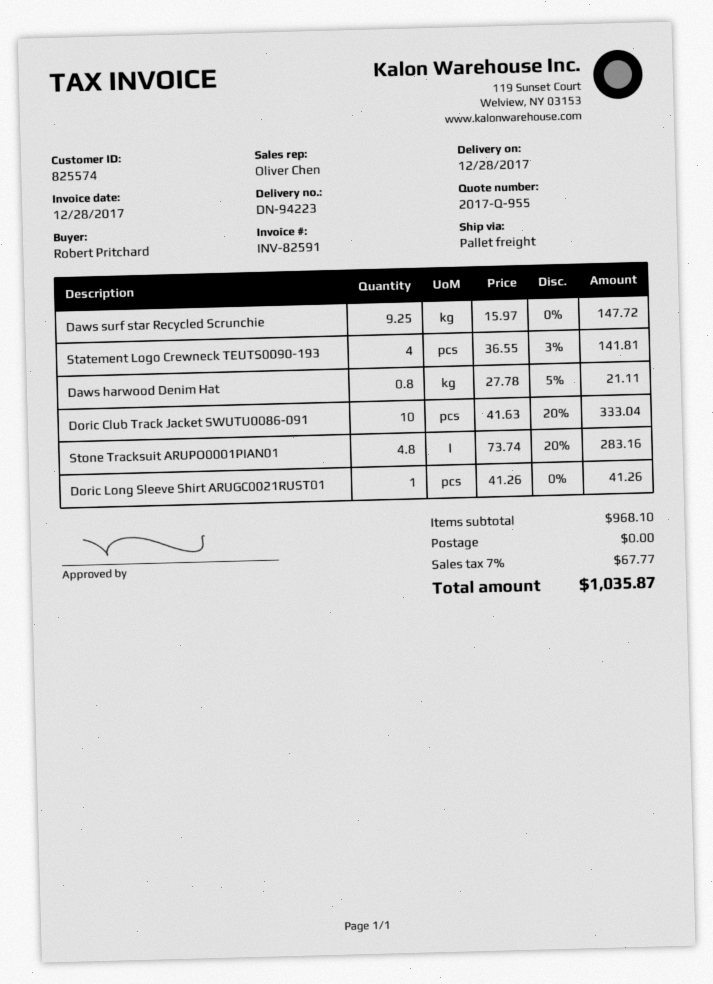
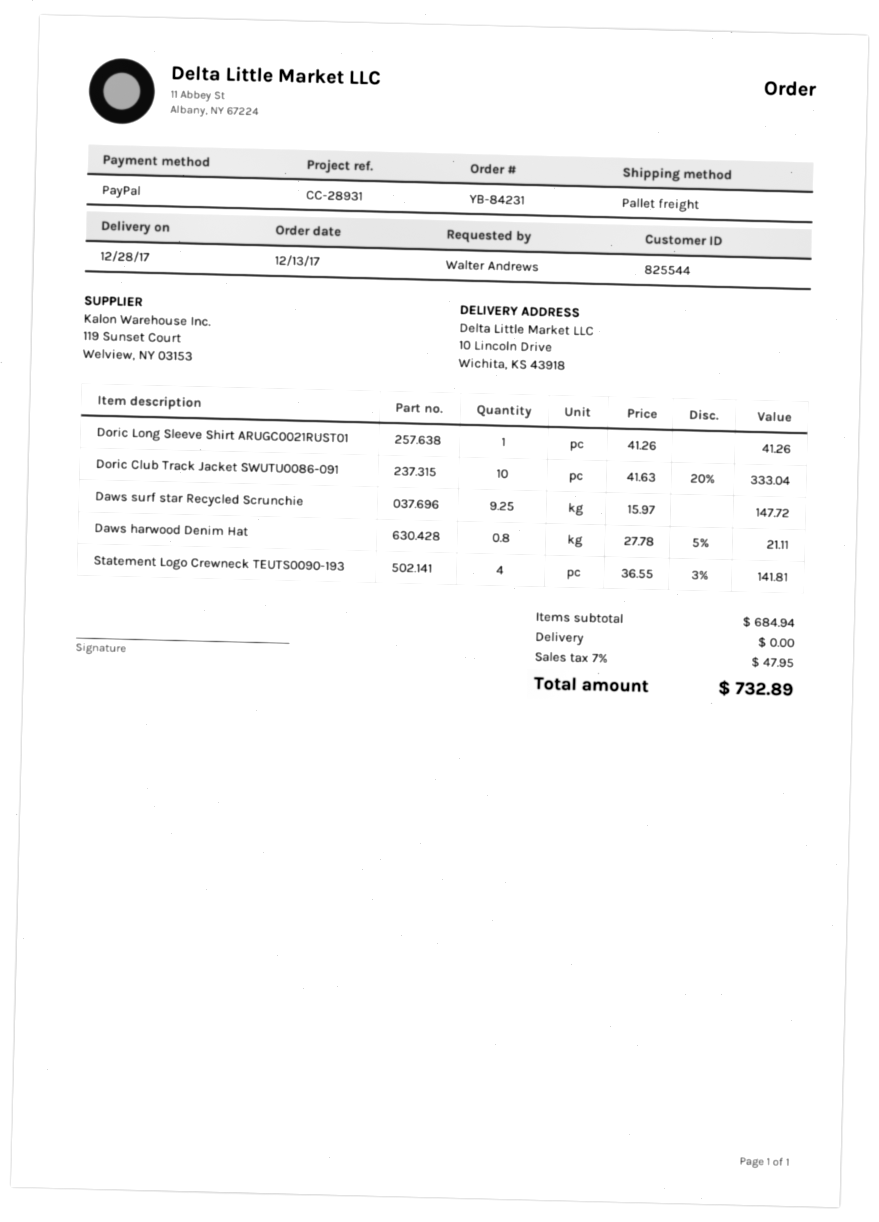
customer number: 825574 -> 825544
ordered by: Robert Pritchard -> Walter Andrews
Stone Tracksuit ARUPO0001PIAN01: 4.8 x 73.74 - 20% = 283.16 -> none
subtotal: 968.10 -> 684.94
tax: 7% = 67.77 -> 7% = 47.95
total: 1035.87 -> 732.89

